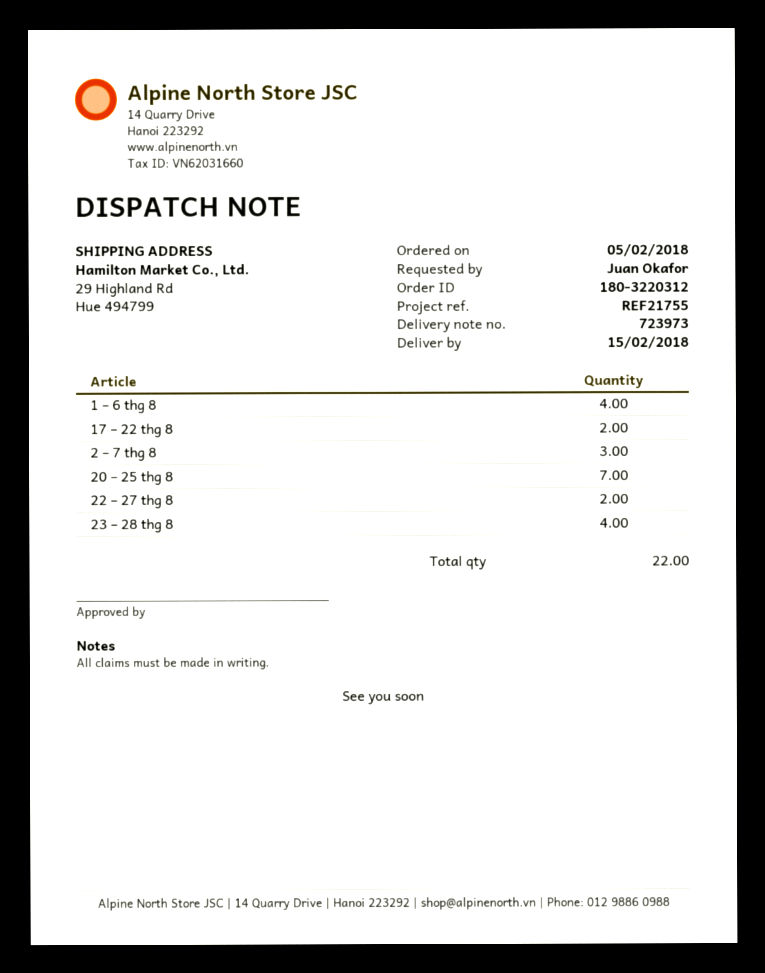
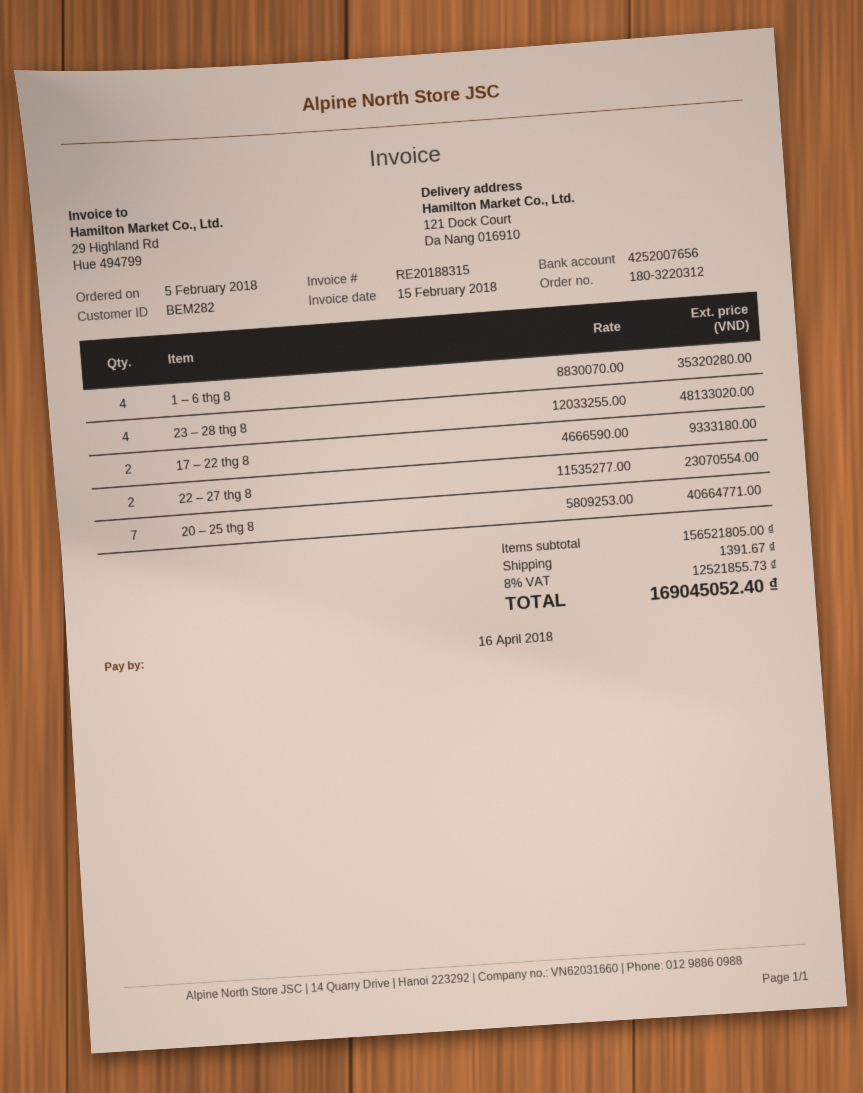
ship to: 29 Highland Rd, Hue 494799 -> 121 Dock Court, Da Nang 016910
2 – 7 thg 8: 3 -> none

